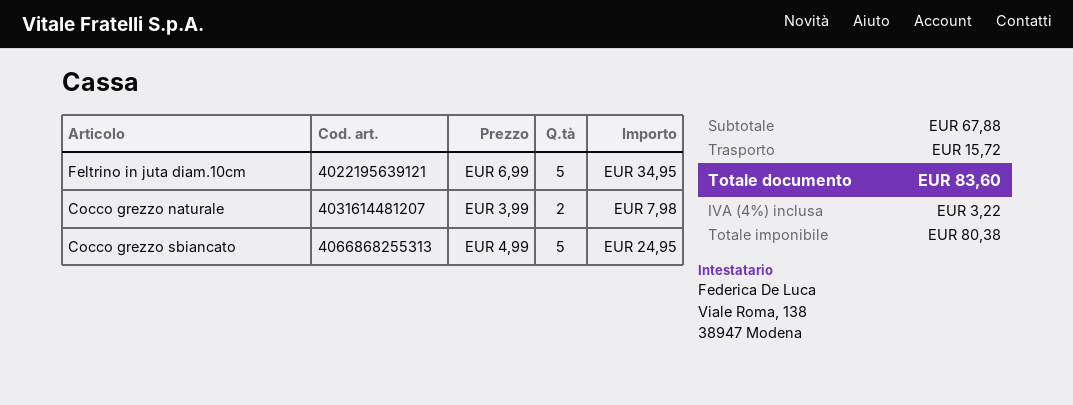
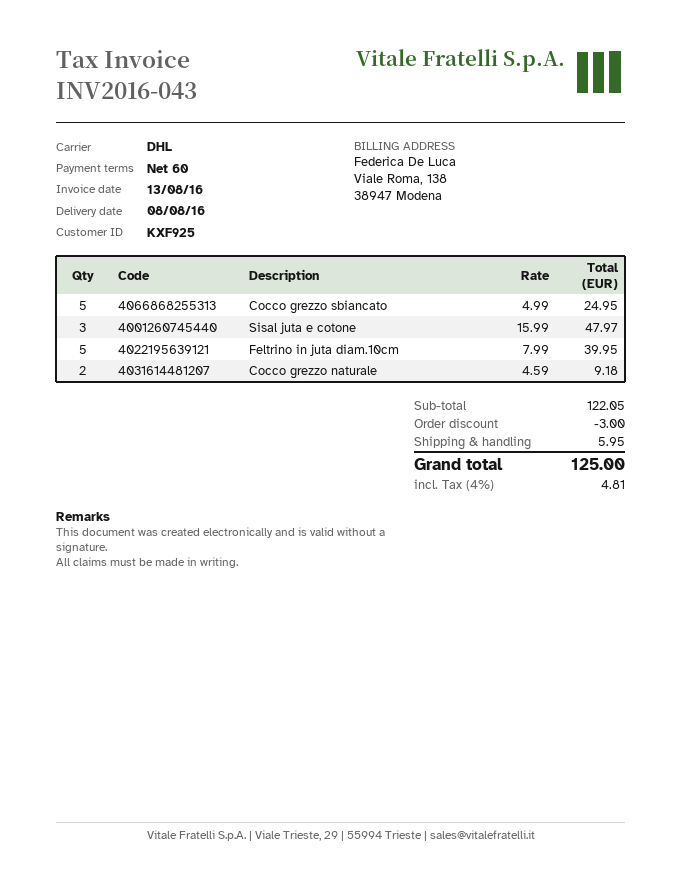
Feltrino in juta diam.10cm: 5 x 6.99 = 34.95 -> 5 x 7.99 = 39.95
Cocco grezzo naturale: 2 x 3.99 = 7.98 -> 2 x 4.59 = 9.18
Sisal juta e cotone: none -> 3 x 15.99 = 47.97
subtotal: 67.88 -> 122.05
discount: none -> 3.00
shipping: 15.72 -> 5.95
tax: 4% = 3.22 -> 4% = 4.81
total: 83.60 -> 125.00

